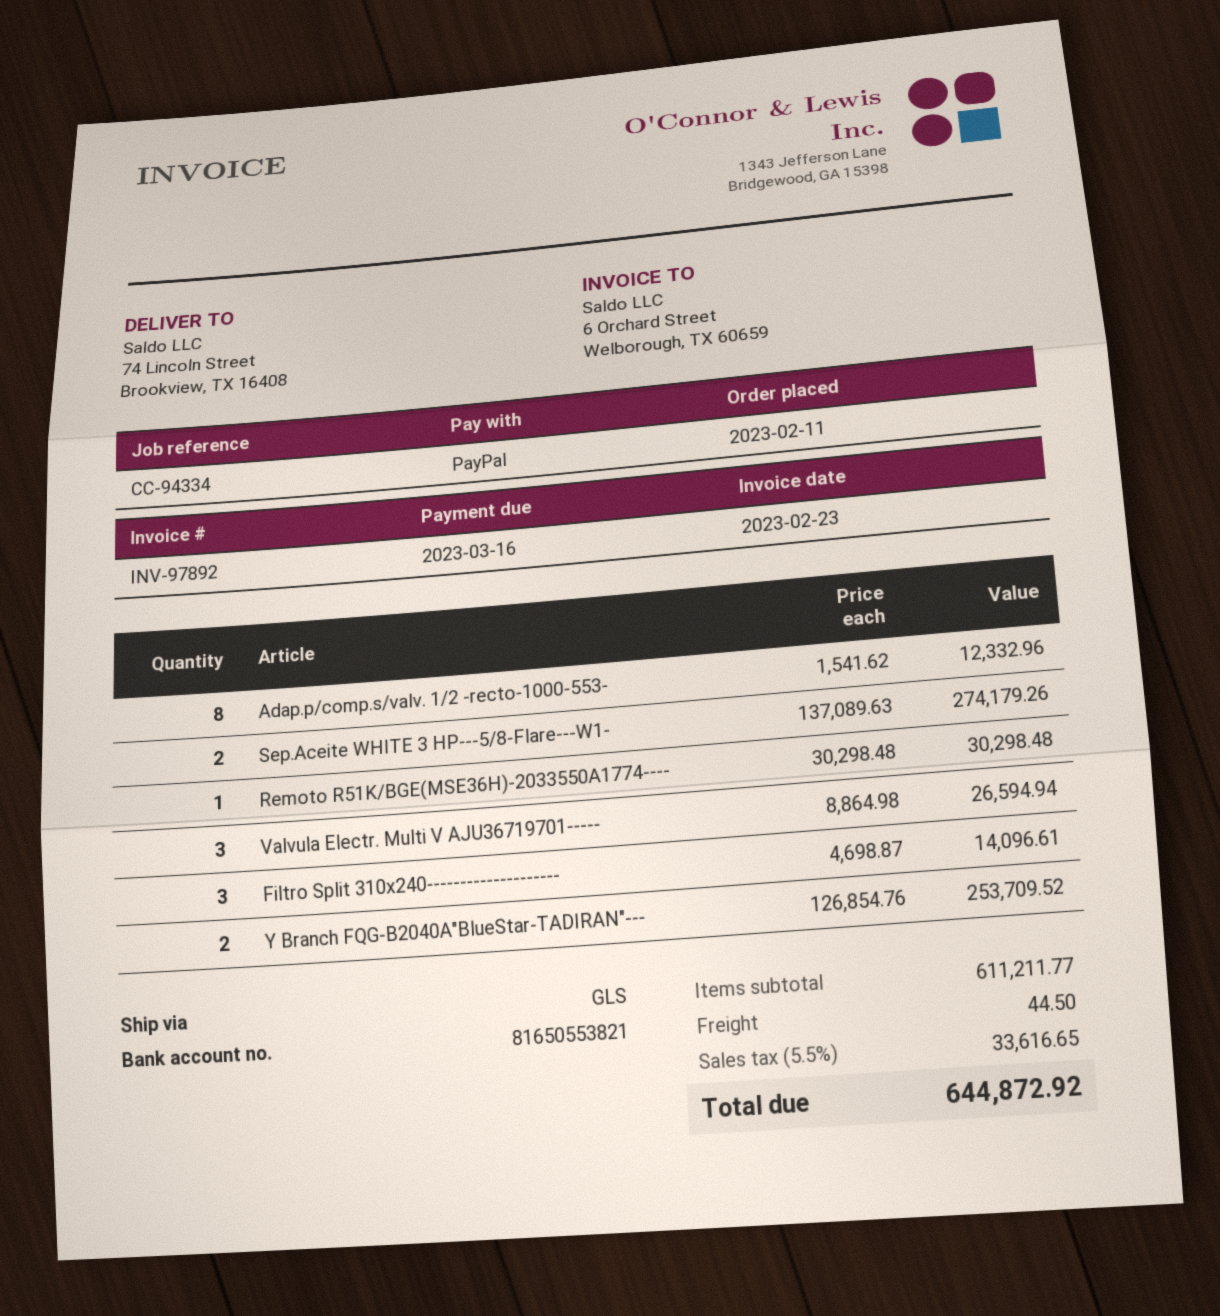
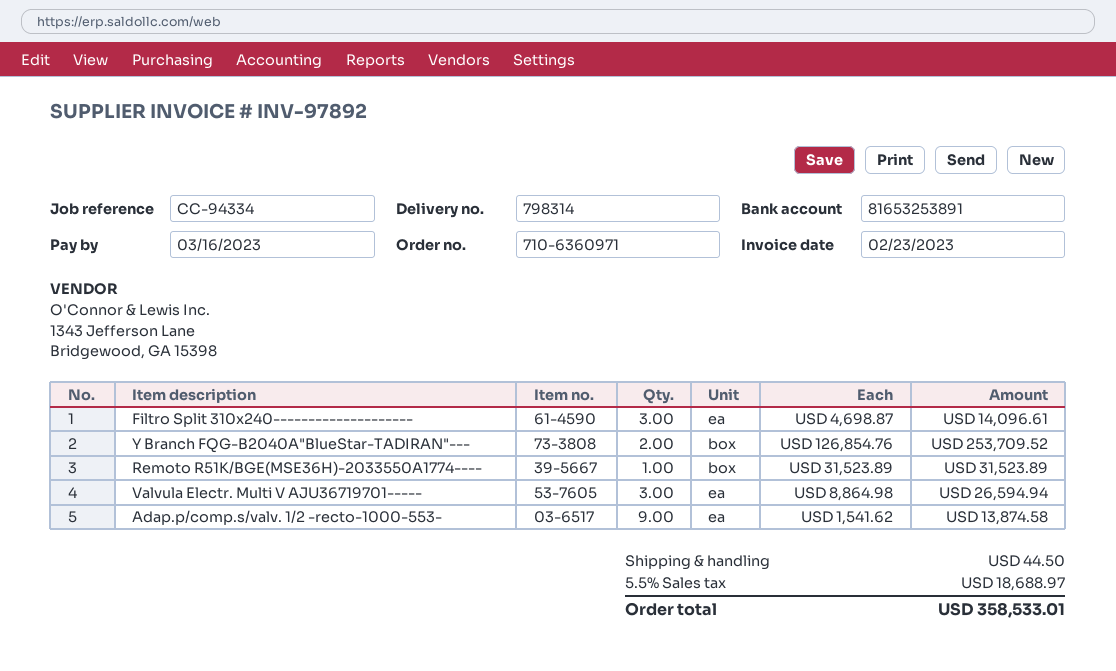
bank account: 81650553821 -> 81653253891
Adap.p/comp.s/valv. 1/2 -recto-1000-553-: 8 x 1541.62 = 12332.96 -> 9 x 1541.62 = 13874.58
Sep.Aceite WHITE 3 HP---5/8-Flare---W1-: 2 x 137089.63 = 274179.26 -> none
Remoto R51K/BGE(MSE36H)-2033550A1774----: 1 x 30298.48 = 30298.48 -> 1 x 31523.89 = 31523.89
tax: 5.5% = 33616.65 -> 5.5% = 18688.97
total: 644872.92 -> 358533.01

